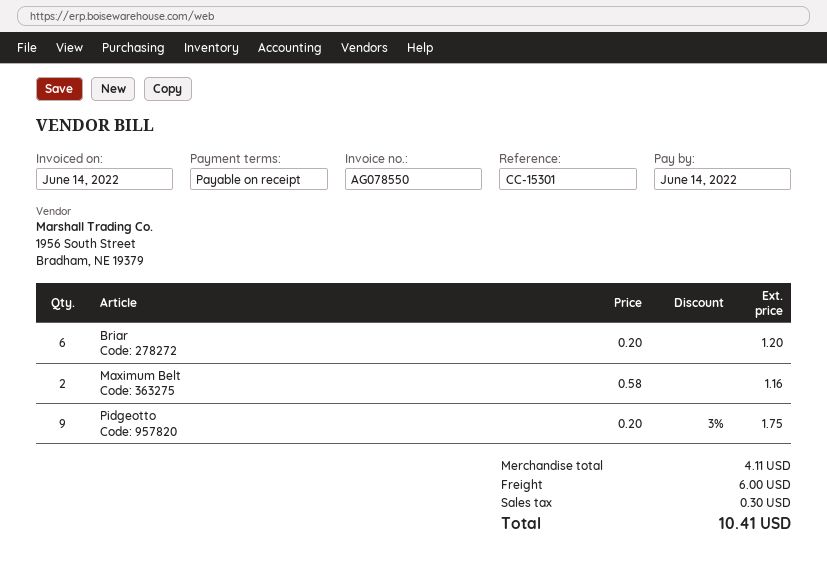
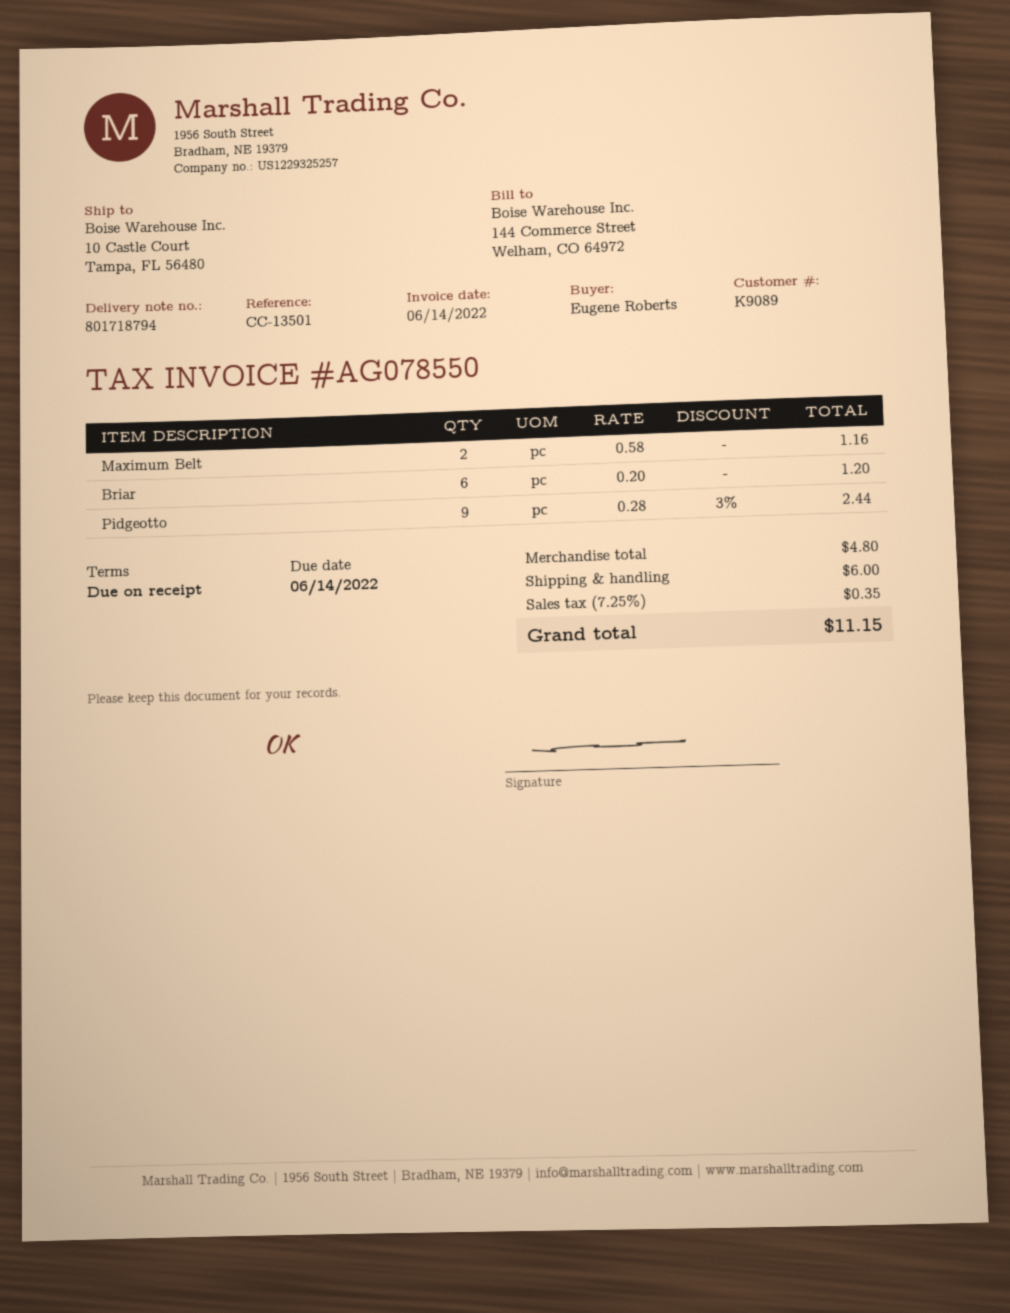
reference: CC-15301 -> CC-13501
Pidgeotto: 9 x 0.20 - 3% = 1.75 -> 9 x 0.28 - 3% = 2.44
subtotal: 4.11 -> 4.80
tax: 0.30 -> 0.35
total: 10.41 -> 11.15

